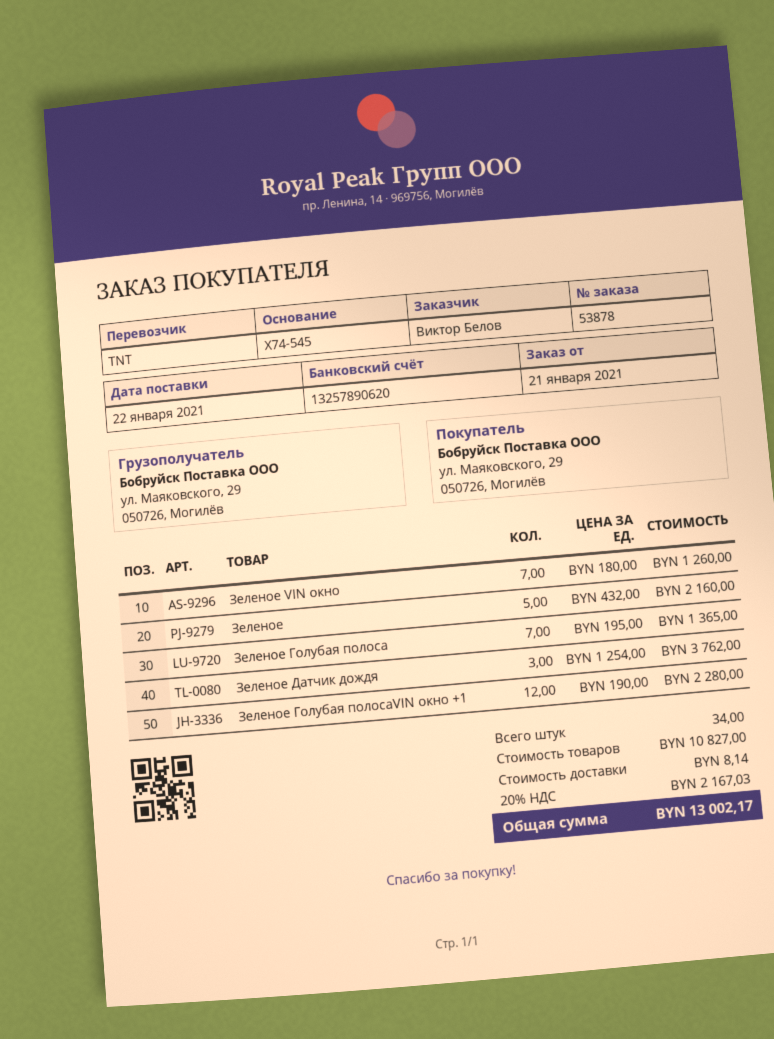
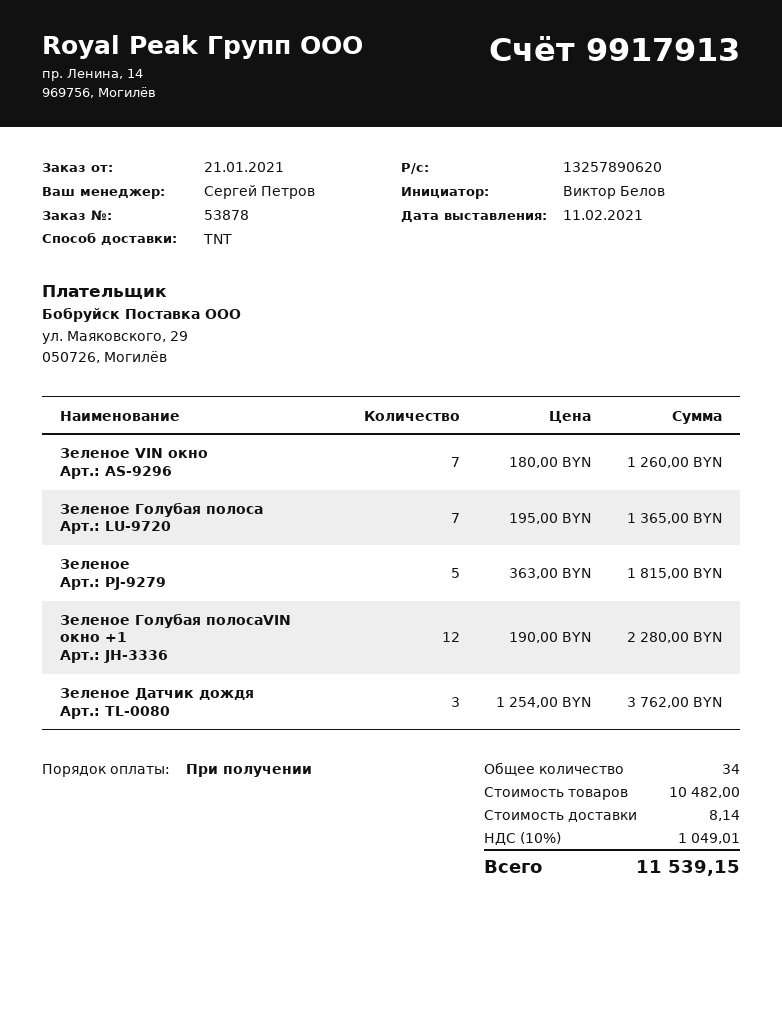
Зеленое: 5 x 432.00 = 2160.00 -> 5 x 363.00 = 1815.00
subtotal: 10827.00 -> 10482.00
tax: 20% = 2167.03 -> 10% = 1049.01
total: 13002.17 -> 11539.15

